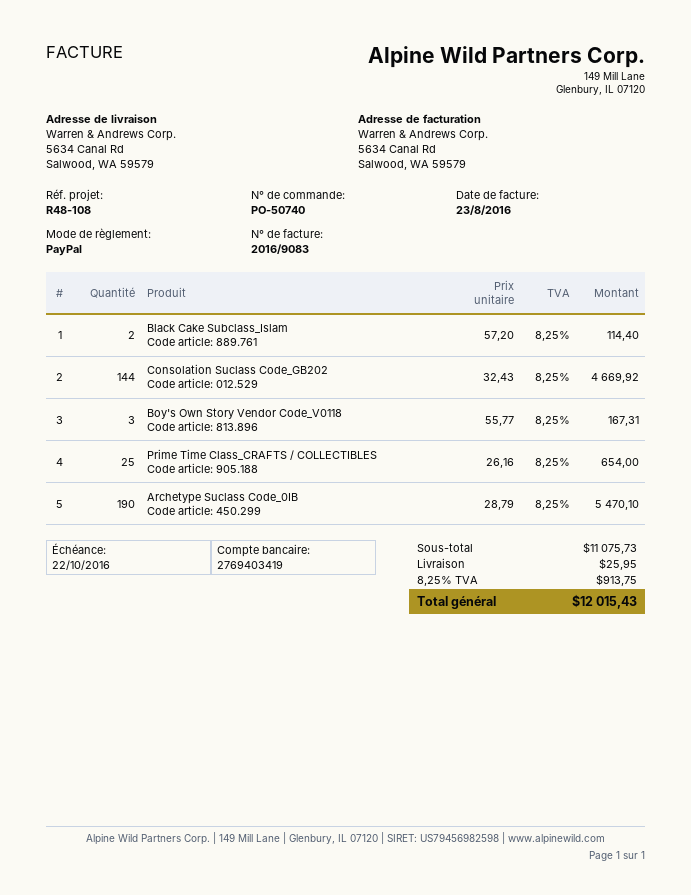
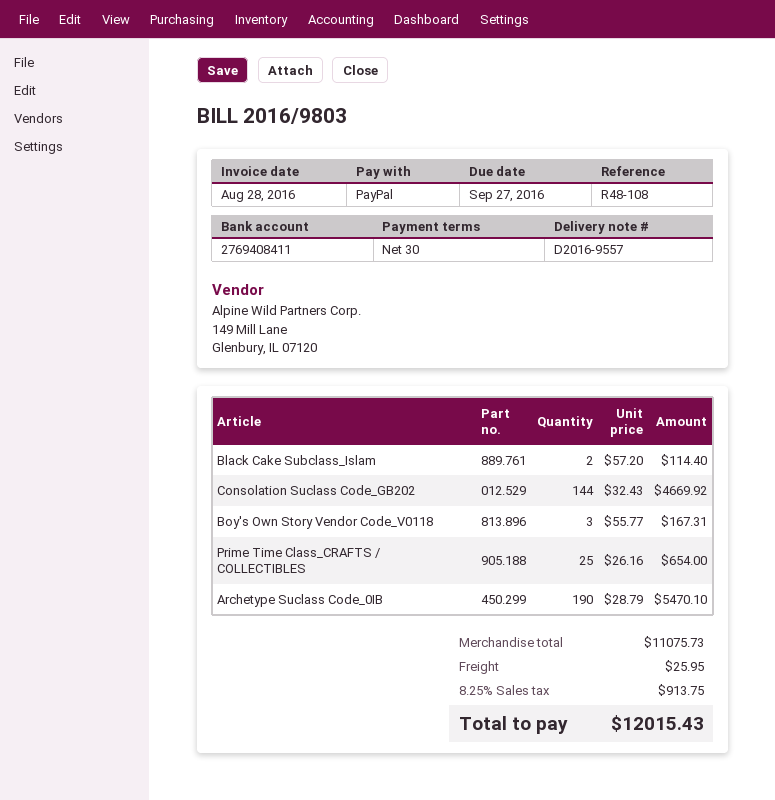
invoice number: 2016/9083 -> 2016/9803
invoice date: 2016-08-23 -> 2016-08-28
due date: 2016-10-22 -> 2016-09-27
bank account: 2769403419 -> 2769408411

